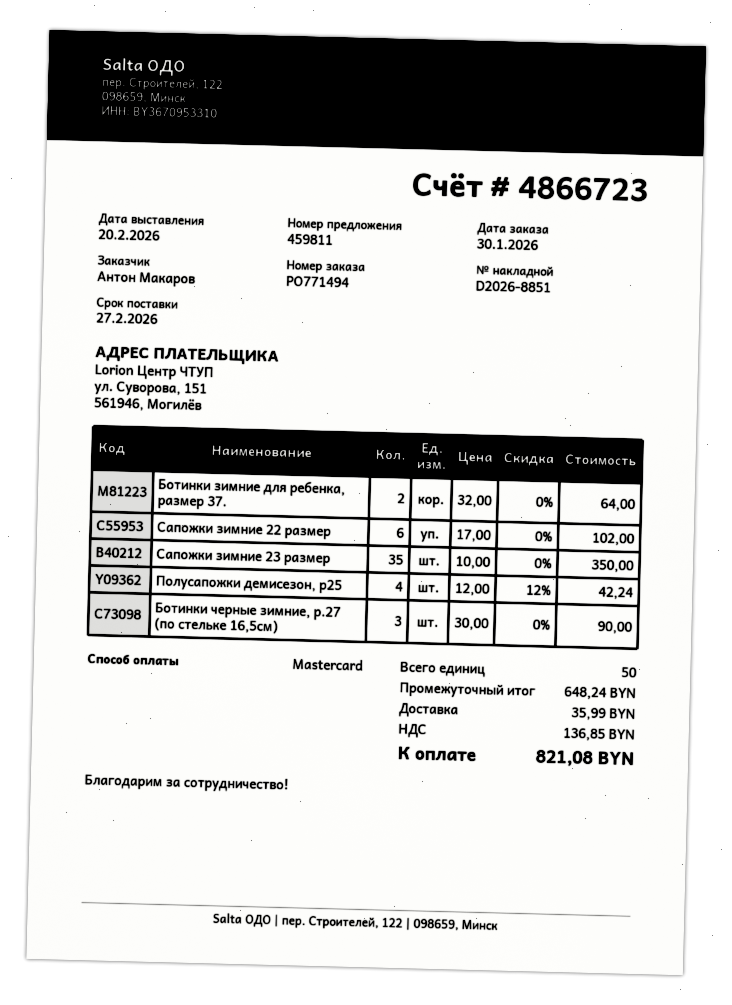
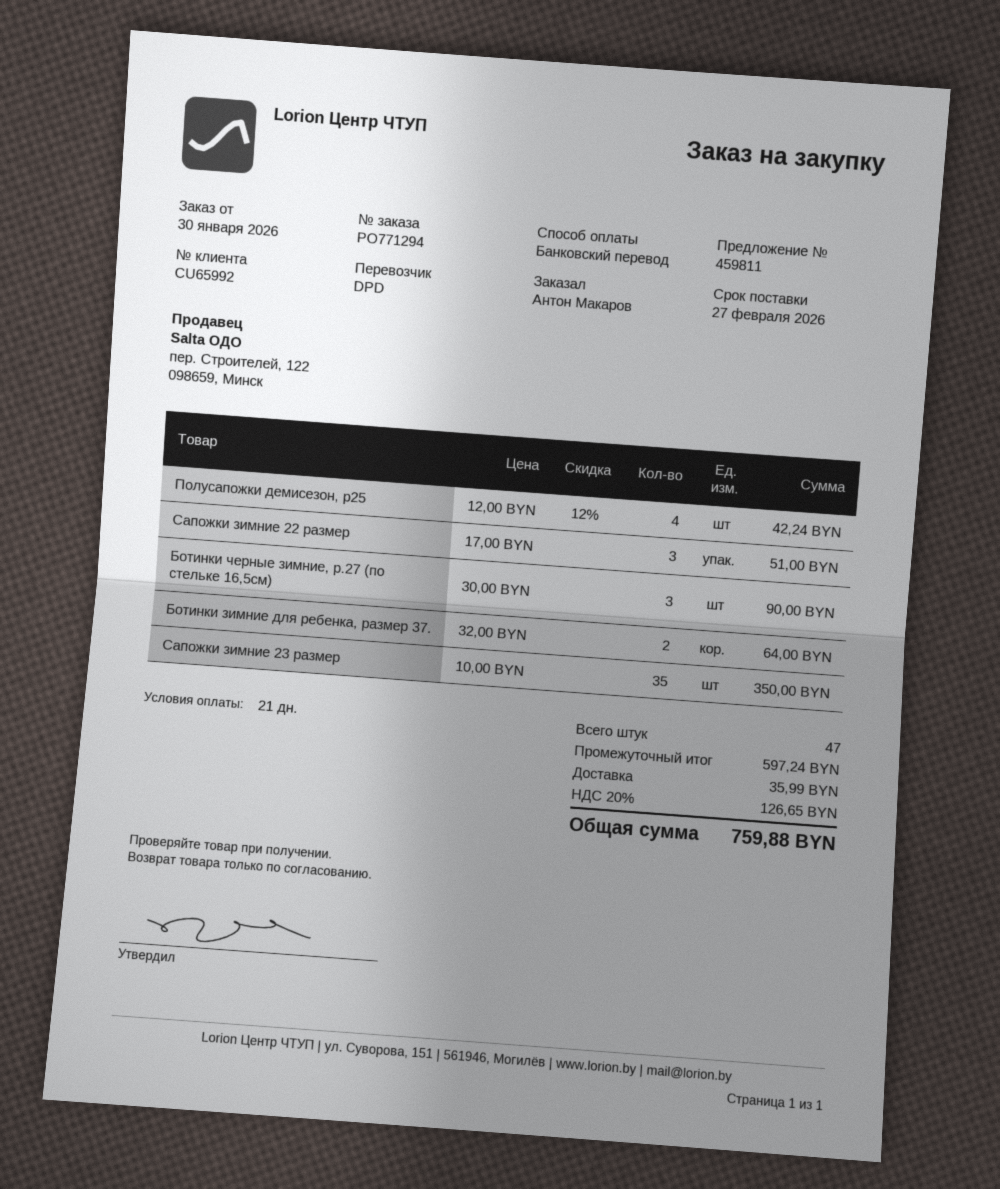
order number: PO771494 -> PO771294
payment method: Mastercard -> bank transfer
Сапожки зимние 22 размер: 6 x 17.00 = 102.00 -> 3 x 17.00 = 51.00
total quantity: 50 -> 47
subtotal: 648.24 -> 597.24
tax: 136.85 -> 126.65
total: 821.08 -> 759.88

